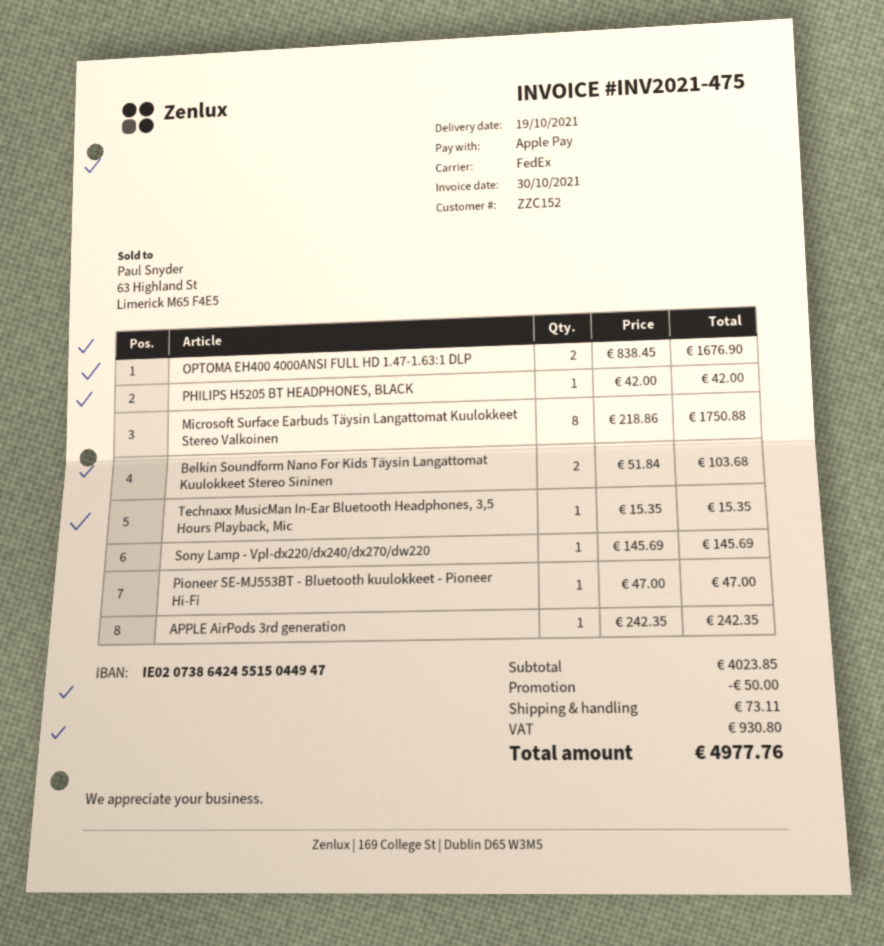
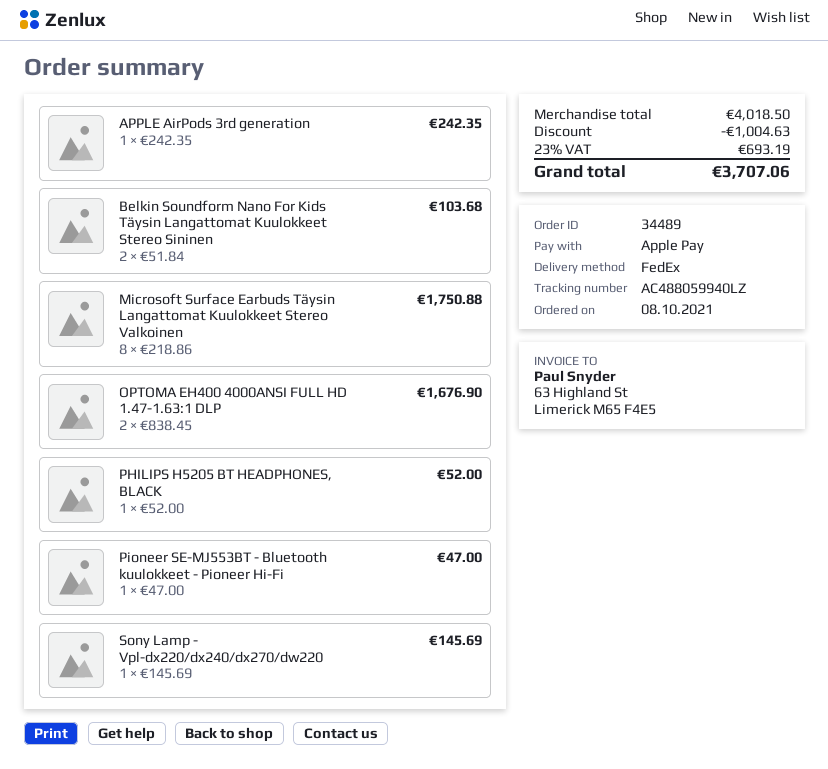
PHILIPS H5205 BT HEADPHONES, BLACK: 1 x 42.00 = 42.00 -> 1 x 52.00 = 52.00
Technaxx MusicMan In-Ear Bluetooth Headphones, 3,5 Hours Playback, Mic: 1 x 15.35 = 15.35 -> none
subtotal: 4023.85 -> 4018.50
discount: 50.00 -> 1004.63
shipping: 73.11 -> none
tax: 930.80 -> 693.19
total: 4977.76 -> 3707.06

